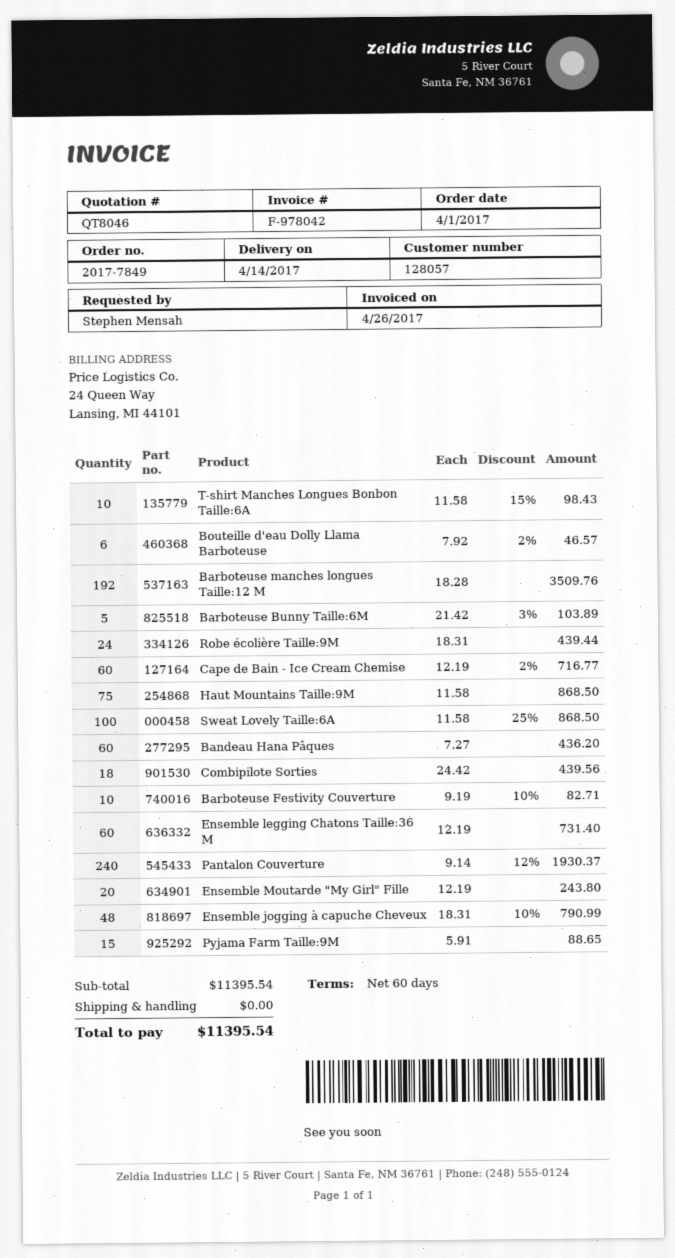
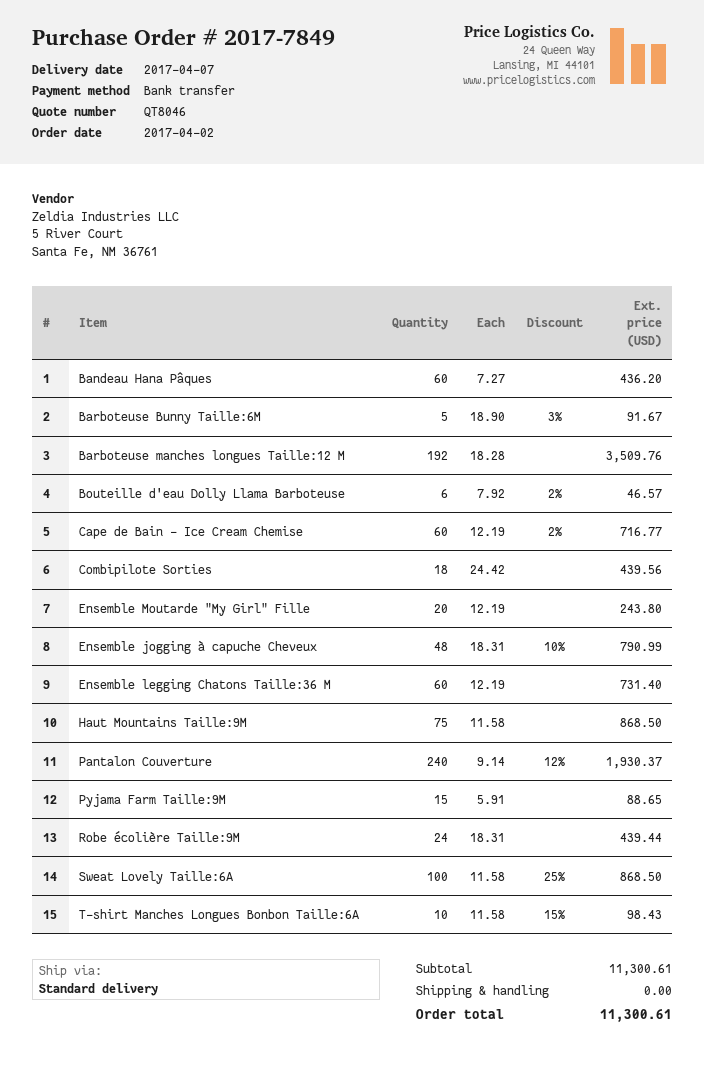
order date: 2017-04-01 -> 2017-04-02
delivery date: 2017-04-14 -> 2017-04-07
Barboteuse Bunny Taille:6M: 5 x 21.42 - 3% = 103.89 -> 5 x 18.90 - 3% = 91.67
Barboteuse Festivity Couverture: 10 x 9.19 - 10% = 82.71 -> none
subtotal: 11395.54 -> 11300.61
total: 11395.54 -> 11300.61

